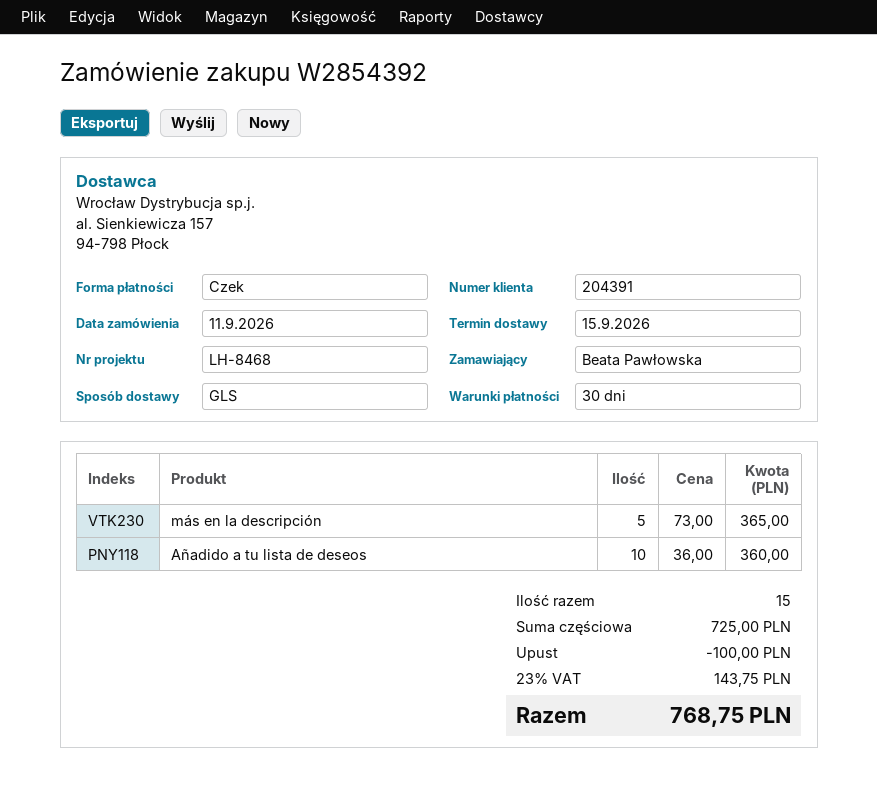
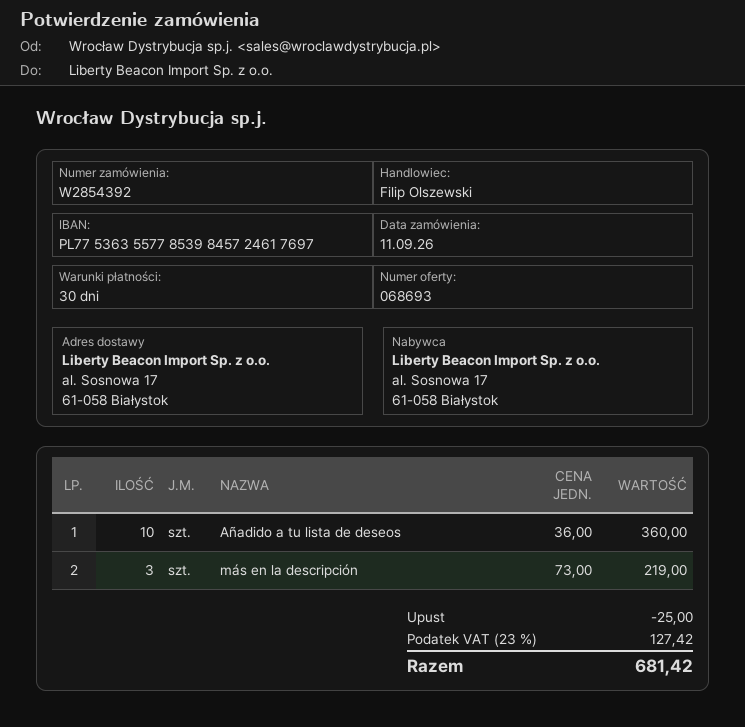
más en la descripción: 5 x 73.00 = 365.00 -> 3 x 73.00 = 219.00
discount: 100.00 -> 25.00
tax: 23% = 143.75 -> 23% = 127.42
total: 768.75 -> 681.42

